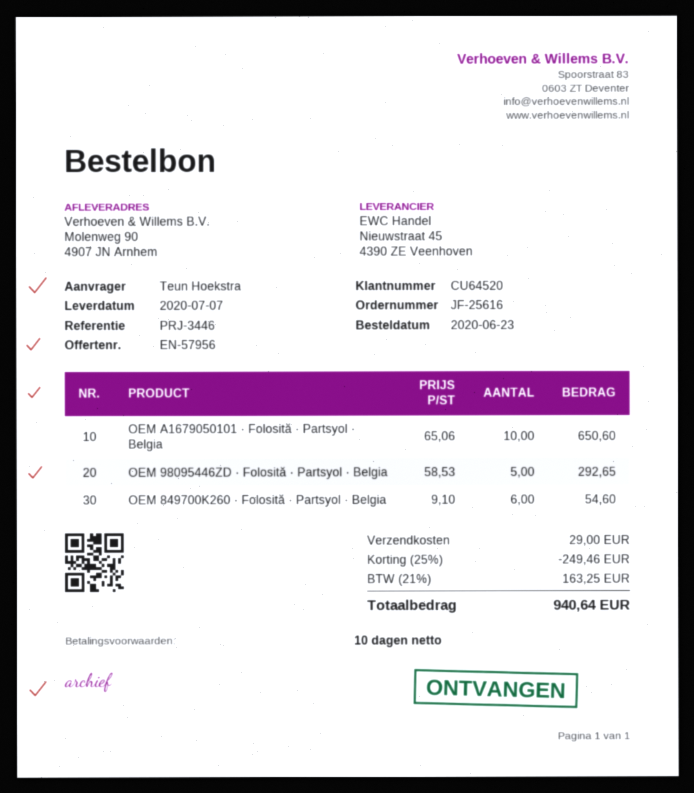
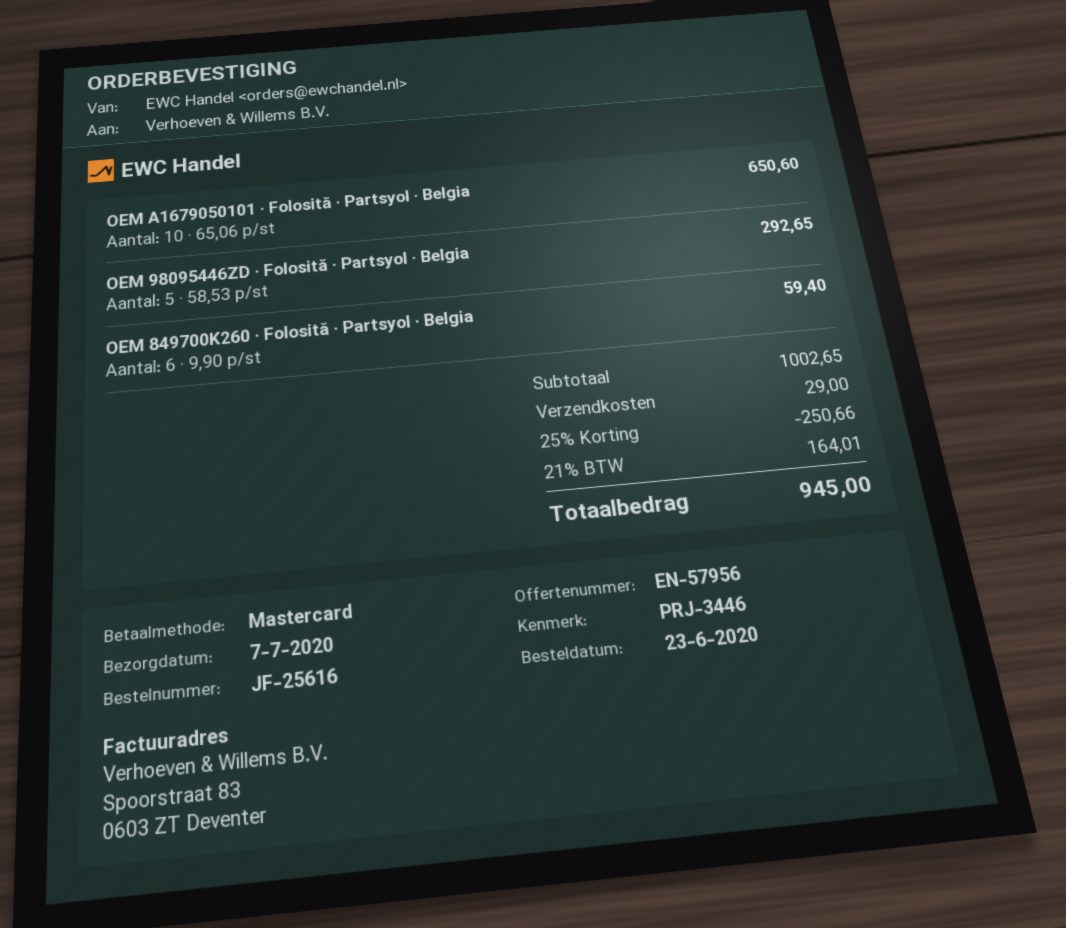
OEM 849700K260 · Folosită · Partsyol · Belgia: 6 x 9.10 = 54.60 -> 6 x 9.90 = 59.40
discount: 25% = 249.46 -> 25% = 250.66
tax: 21% = 163.25 -> 21% = 164.01
total: 940.64 -> 945.00

